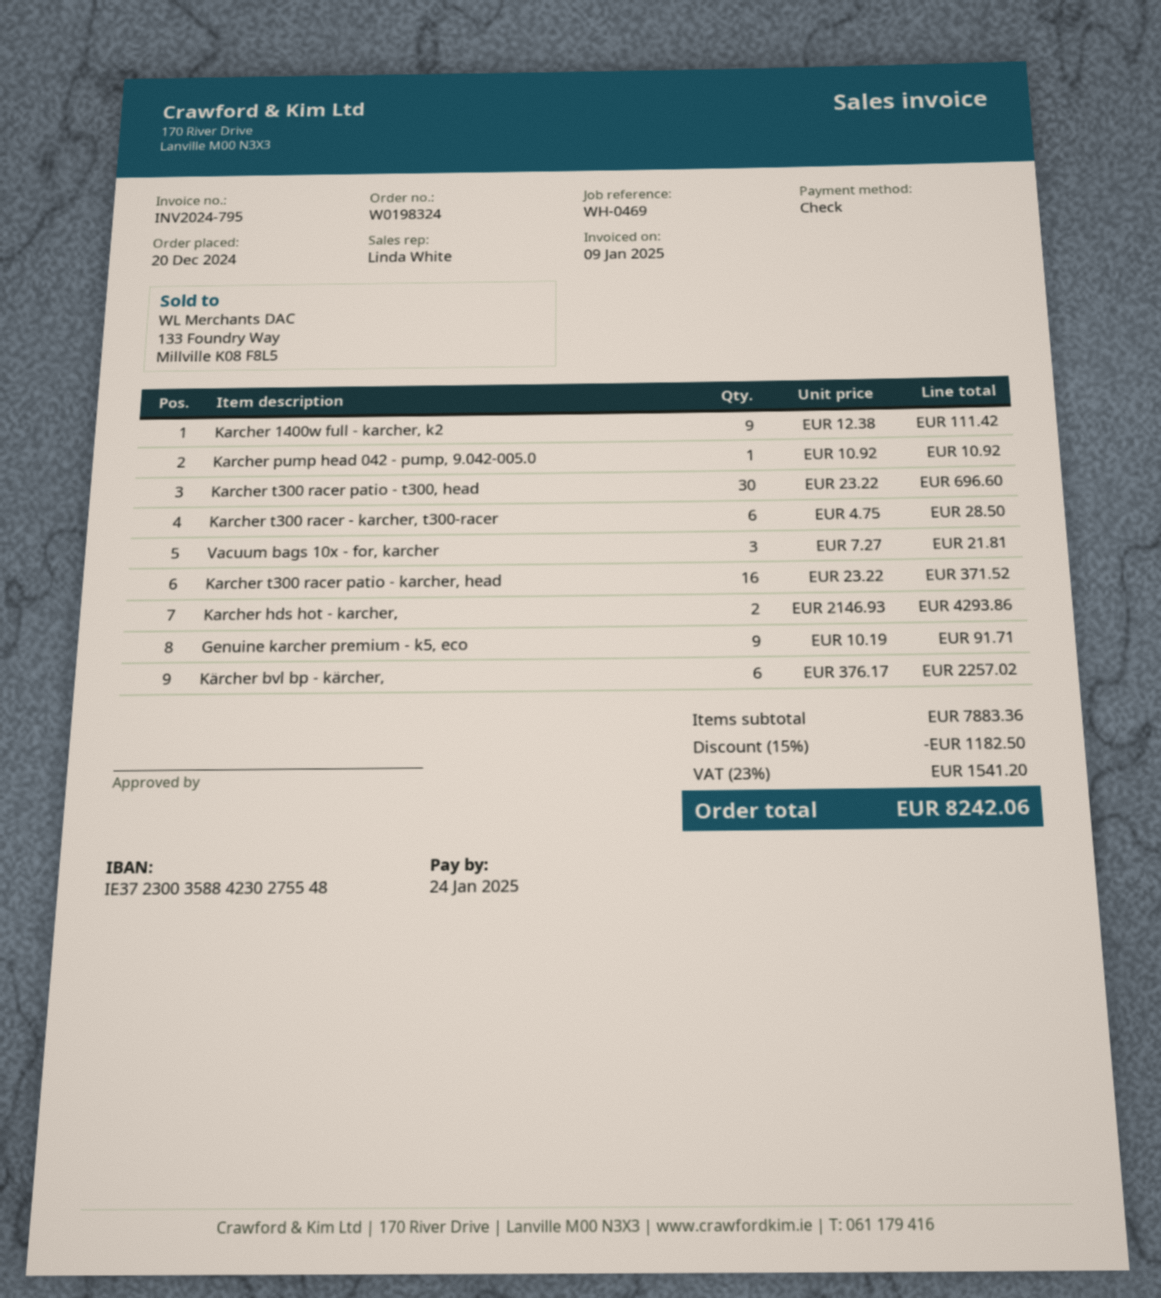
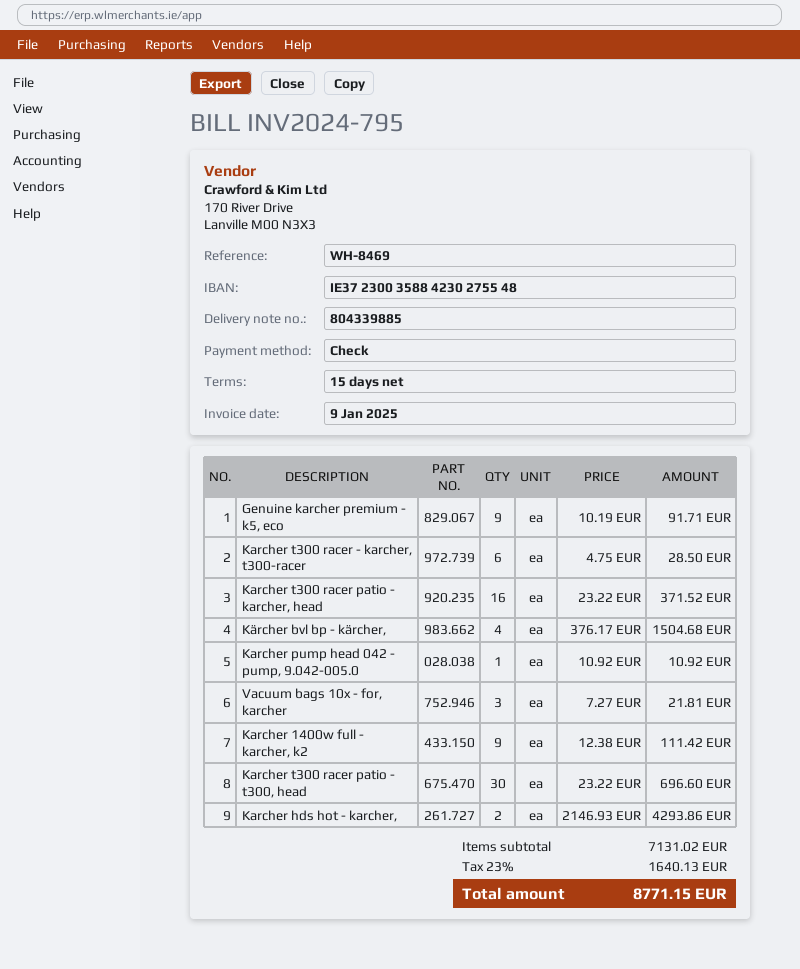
reference: WH-0469 -> WH-8469
Kärcher bvl bp - kärcher,: 6 x 376.17 = 2257.02 -> 4 x 376.17 = 1504.68
subtotal: 7883.36 -> 7131.02
discount: 15% = 1182.50 -> none
tax: 23% = 1541.20 -> 23% = 1640.13
total: 8242.06 -> 8771.15

